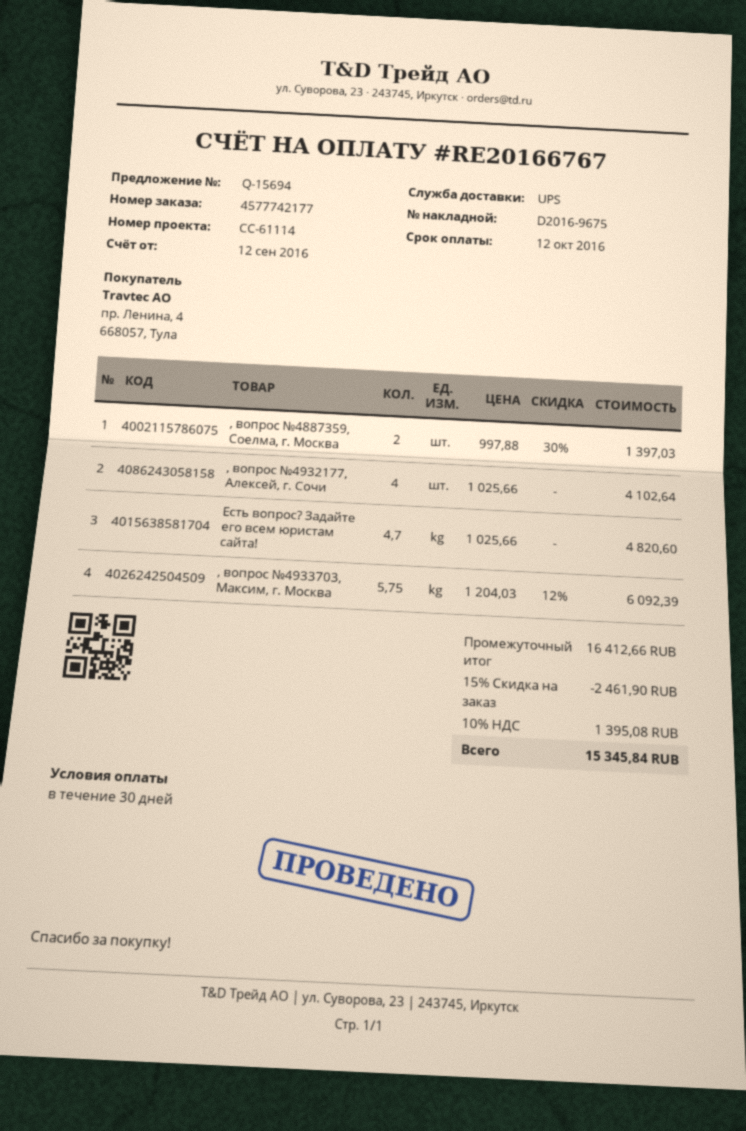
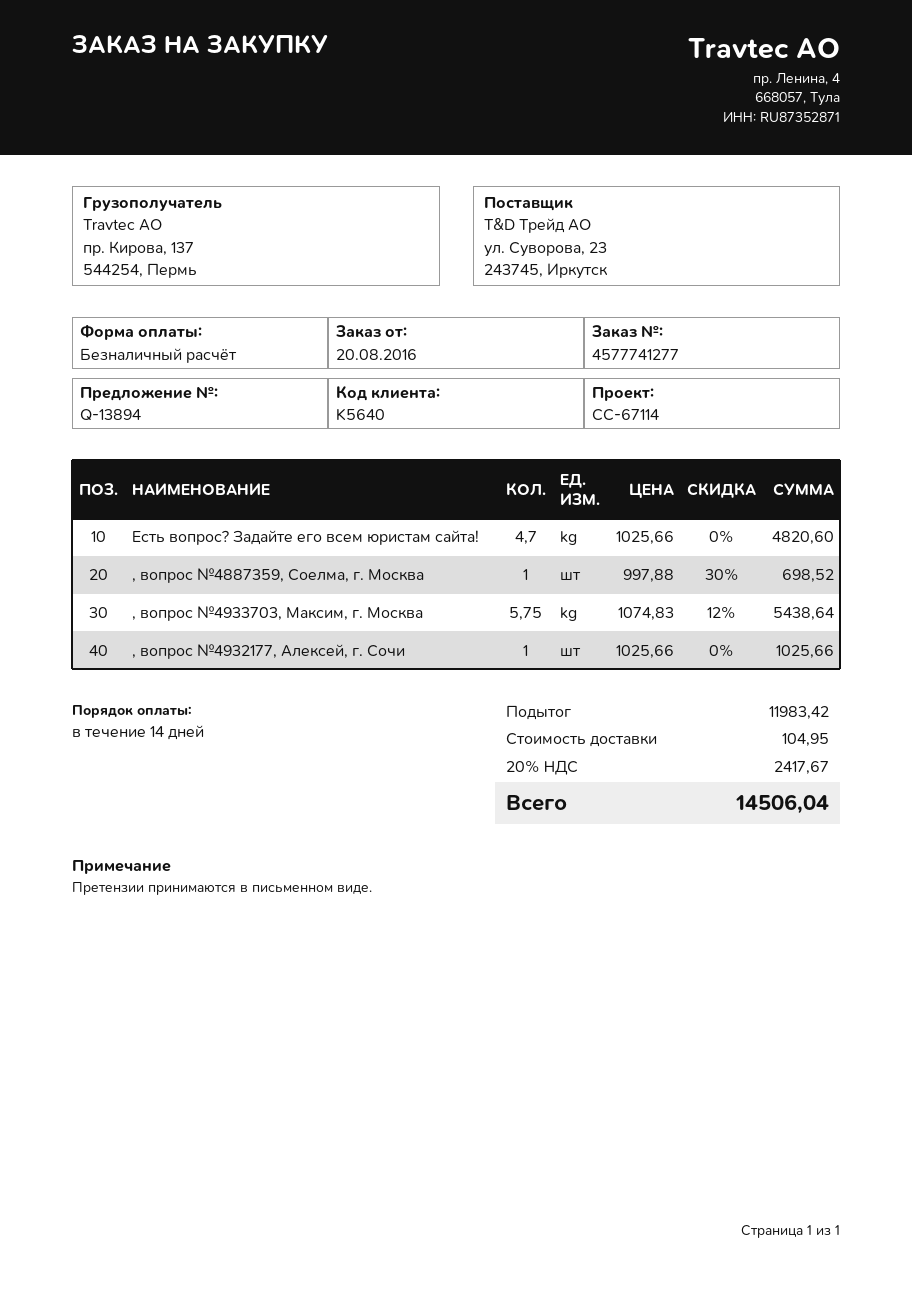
quote number: Q-15694 -> Q-13894
order number: 4577742177 -> 4577741277
payment terms: 30 days -> 14 days
reference: CC-61114 -> CC-67114
, вопрос №4887359, Соелма, г. Москва: 2 x 997.88 - 30% = 1397.03 -> 1 x 997.88 - 30% = 698.52
, вопрос №4932177, Алексей, г. Сочи: 4 x 1025.66 = 4102.64 -> 1 x 1025.66 = 1025.66
, вопрос №4933703, Максим, г. Москва: 5.75 x 1204.03 - 12% = 6092.39 -> 5.75 x 1074.83 - 12% = 5438.64
subtotal: 16412.66 -> 11983.42
discount: 15% = 2461.90 -> none
shipping: none -> 104.95
tax: 10% = 1395.08 -> 20% = 2417.67
total: 15345.84 -> 14506.04

